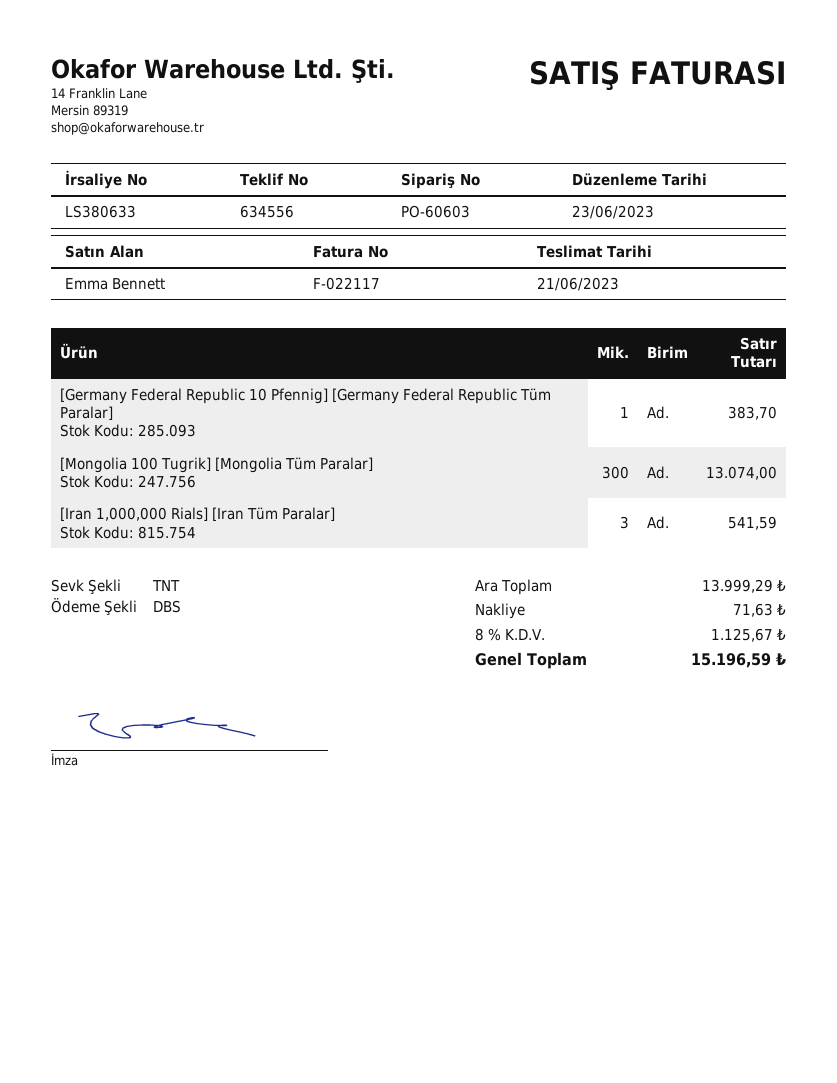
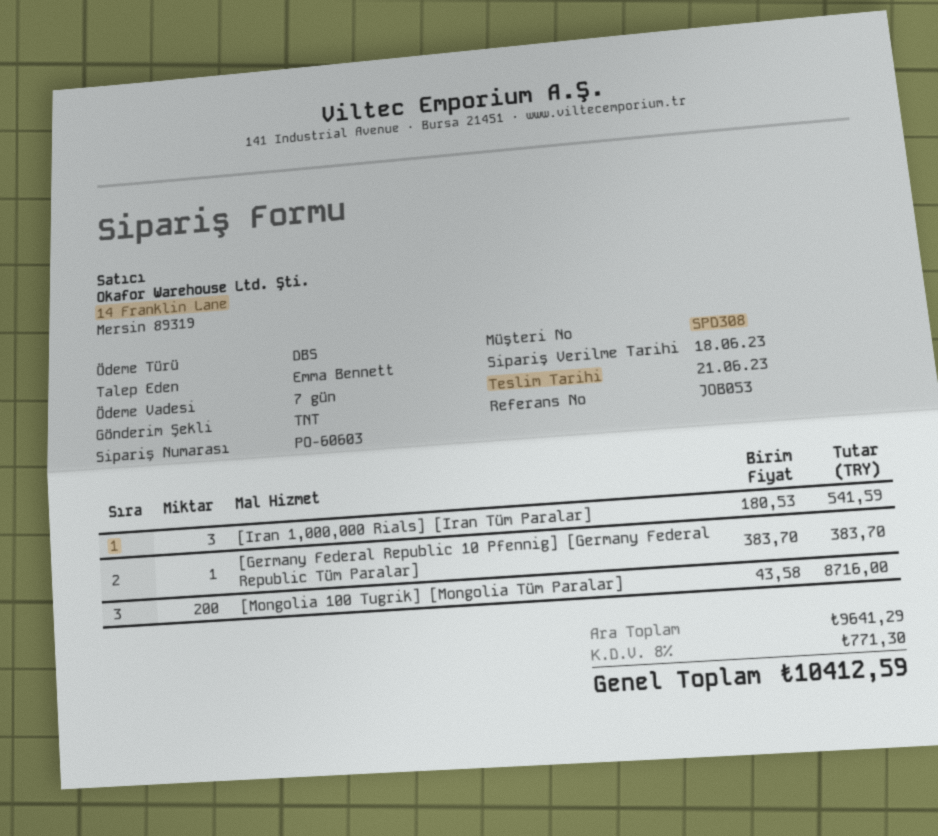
[Mongolia 100 Tugrik] [Mongolia Tüm Paralar]: 300 for 13074.00 -> 200 for 8716.00
subtotal: 13999.29 -> 9641.29
shipping: 71.63 -> none
tax: 8% = 1125.67 -> 8% = 771.30
total: 15196.59 -> 10412.59

